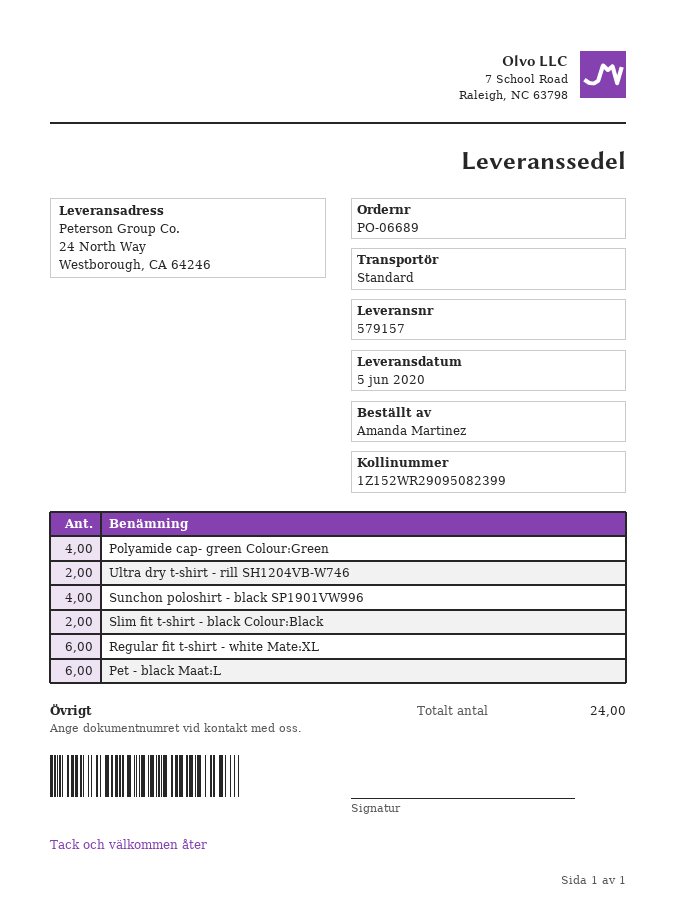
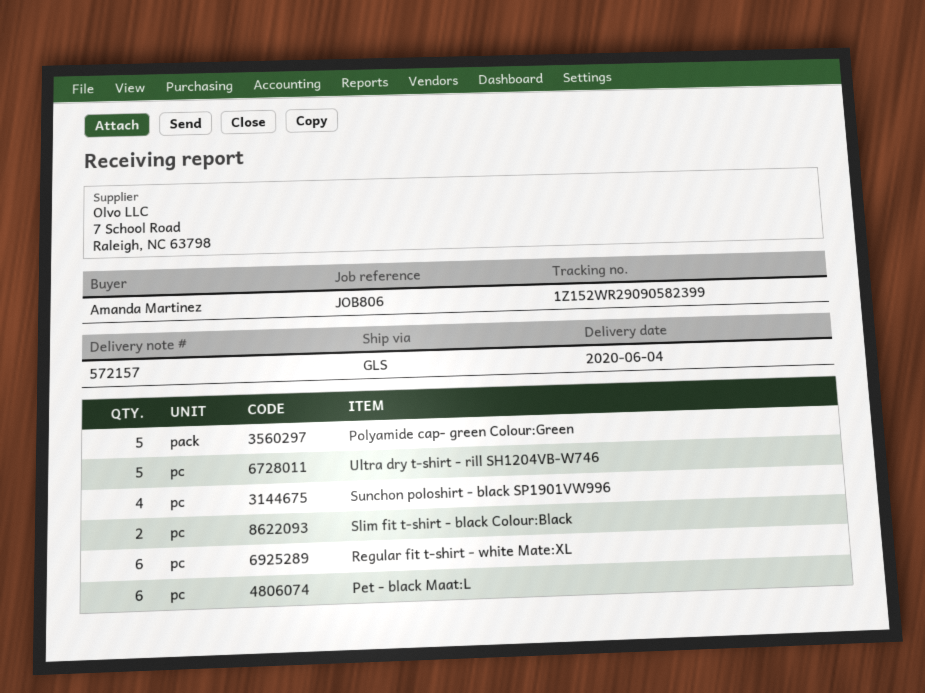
delivery note number: 579157 -> 572157
delivery date: 2020-06-05 -> 2020-06-04
shipping method: standard -> GLS
tracking number: 1Z152WR29095082399 -> 1Z152WR29090582399
Polyamide cap- green Colour:Green: 4 -> 5
Ultra dry t-shirt - rill SH1204VB-W746: 2 -> 5

